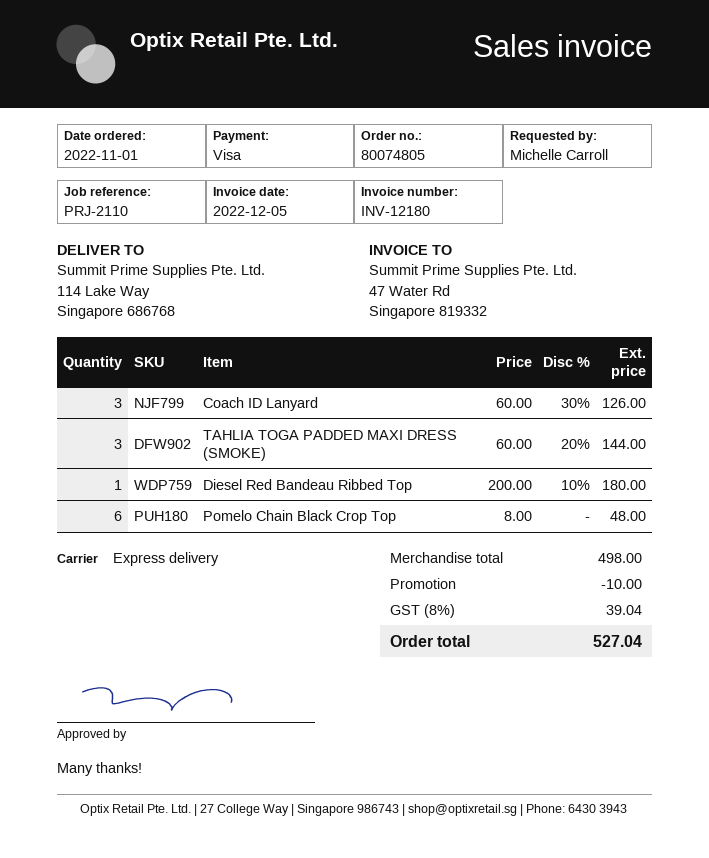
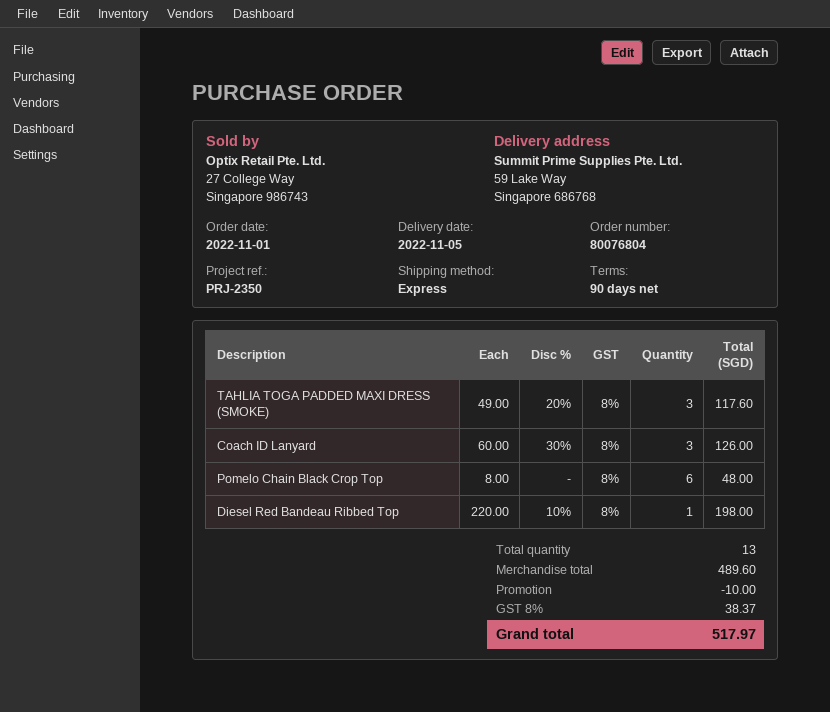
order number: 80074805 -> 80076804
reference: PRJ-2110 -> PRJ-2350
ship to: 114 Lake Way, Singapore 686768 -> 59 Lake Way, Singapore 686768
TAHLIA TOGA PADDED MAXI DRESS (SMOKE): 3 x 60.00 - 20% = 144.00 -> 3 x 49.00 - 20% = 117.60
Diesel Red Bandeau Ribbed Top: 1 x 200.00 - 10% = 180.00 -> 1 x 220.00 - 10% = 198.00
subtotal: 498.00 -> 489.60
tax: 8% = 39.04 -> 8% = 38.37
total: 527.04 -> 517.97

